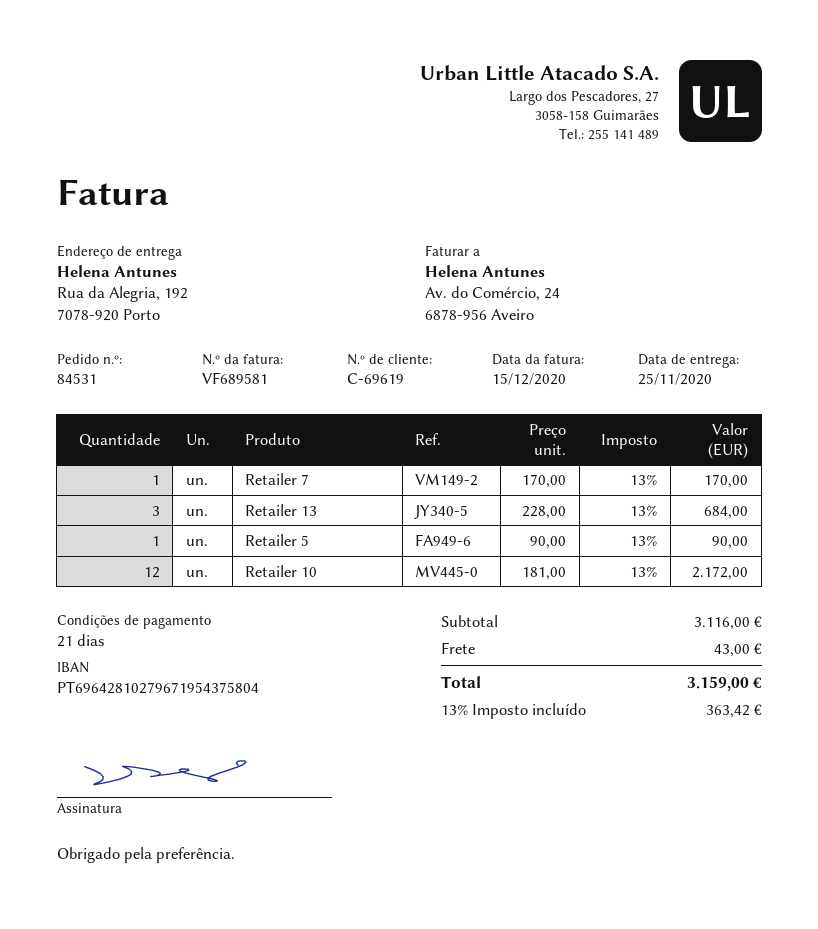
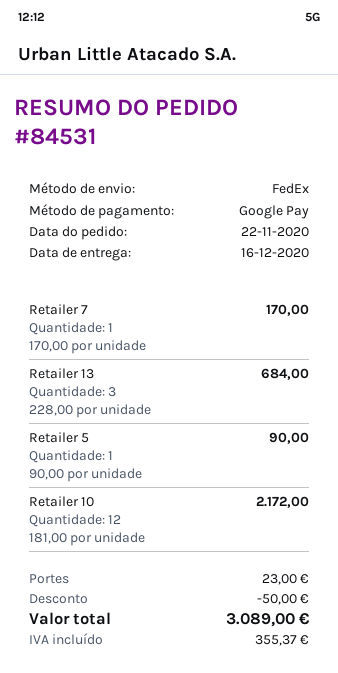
delivery date: 2020-11-25 -> 2020-12-16
discount: none -> 50.00
shipping: 43.00 -> 23.00
tax: 363.42 -> 355.37
total: 3159.00 -> 3089.00

